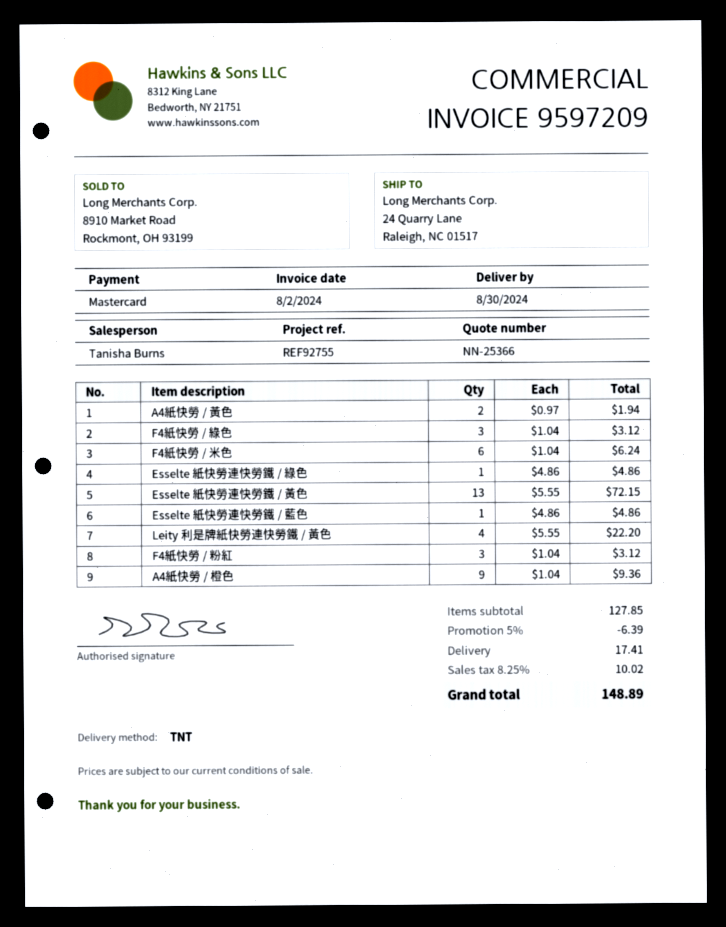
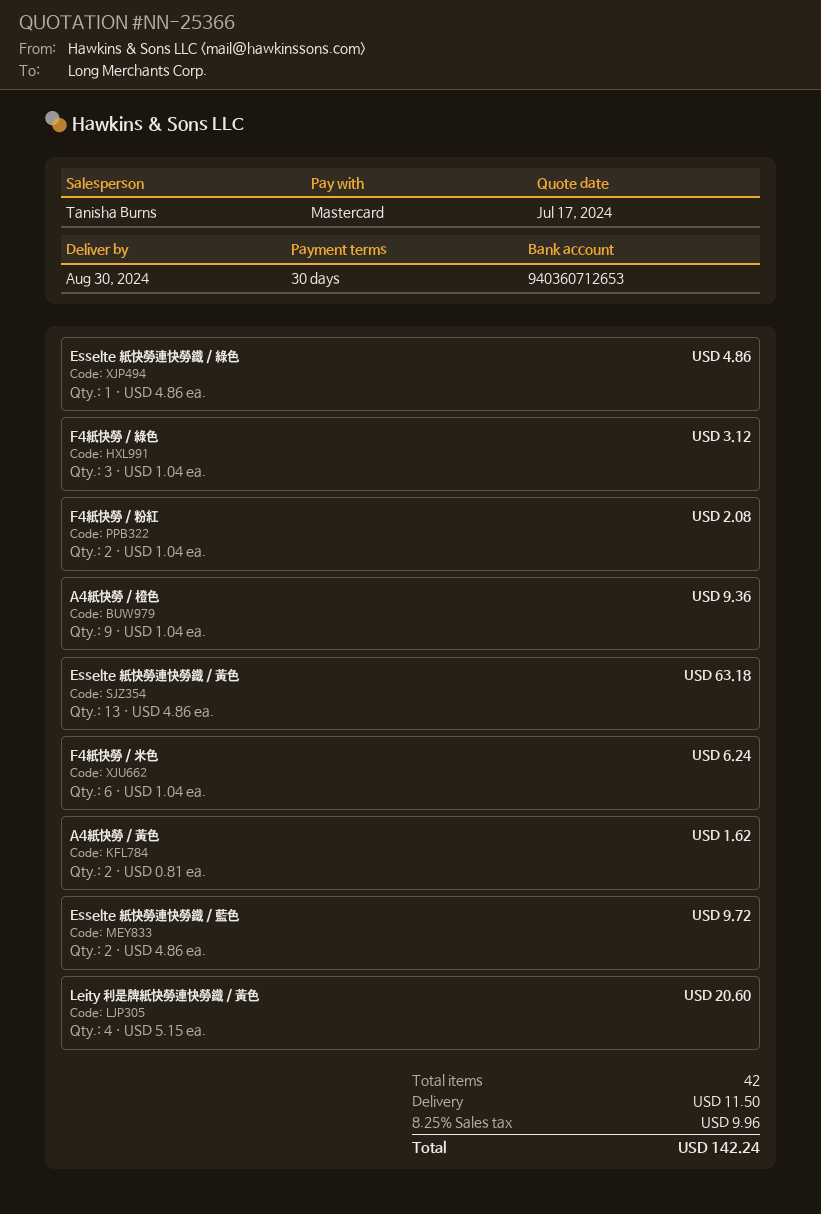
A4紙快勞 / 黃色: 2 x 0.97 = 1.94 -> 2 x 0.81 = 1.62
Esselte 紙快勞連快勞鐵 / 黃色: 13 x 5.55 = 72.15 -> 13 x 4.86 = 63.18
Esselte 紙快勞連快勞鐵 / 藍色: 1 x 4.86 = 4.86 -> 2 x 4.86 = 9.72
Leity 利是牌紙快勞連快勞鐵 / 黃色: 4 x 5.55 = 22.20 -> 4 x 5.15 = 20.60
F4紙快勞 / 粉紅: 3 x 1.04 = 3.12 -> 2 x 1.04 = 2.08
discount: 5% = 6.39 -> none
shipping: 17.41 -> 11.50
tax: 8.25% = 10.02 -> 8.25% = 9.96
total: 148.89 -> 142.24

